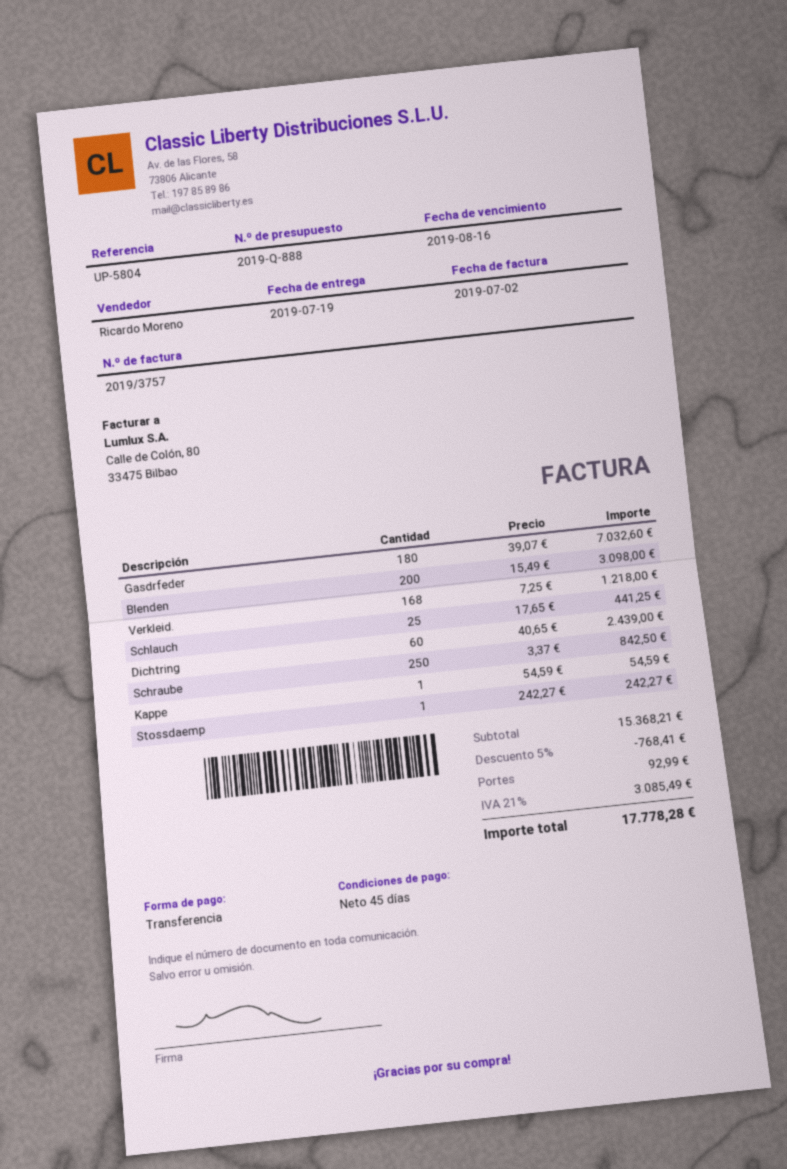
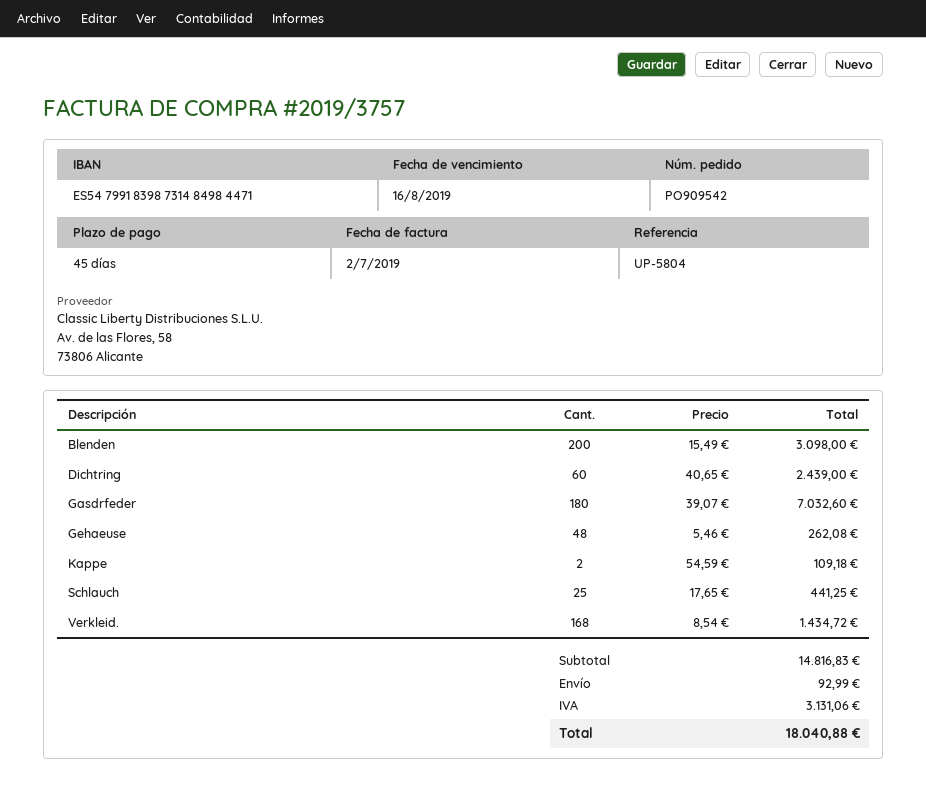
Verkleid.: 168 x 7.25 = 1218.00 -> 168 x 8.54 = 1434.72
Schraube: 250 x 3.37 = 842.50 -> none
Kappe: 1 x 54.59 = 54.59 -> 2 x 54.59 = 109.18
Stossdaemp: 1 x 242.27 = 242.27 -> none
Gehaeuse: none -> 48 x 5.46 = 262.08
subtotal: 15368.21 -> 14816.83
discount: 5% = 768.41 -> none
tax: 3085.49 -> 3131.06
total: 17778.28 -> 18040.88

